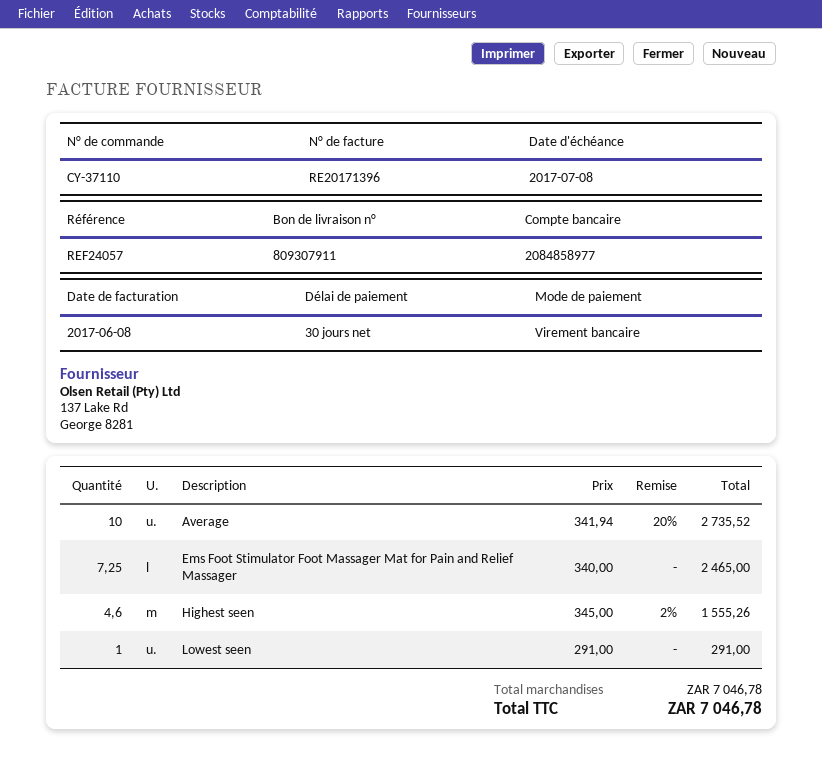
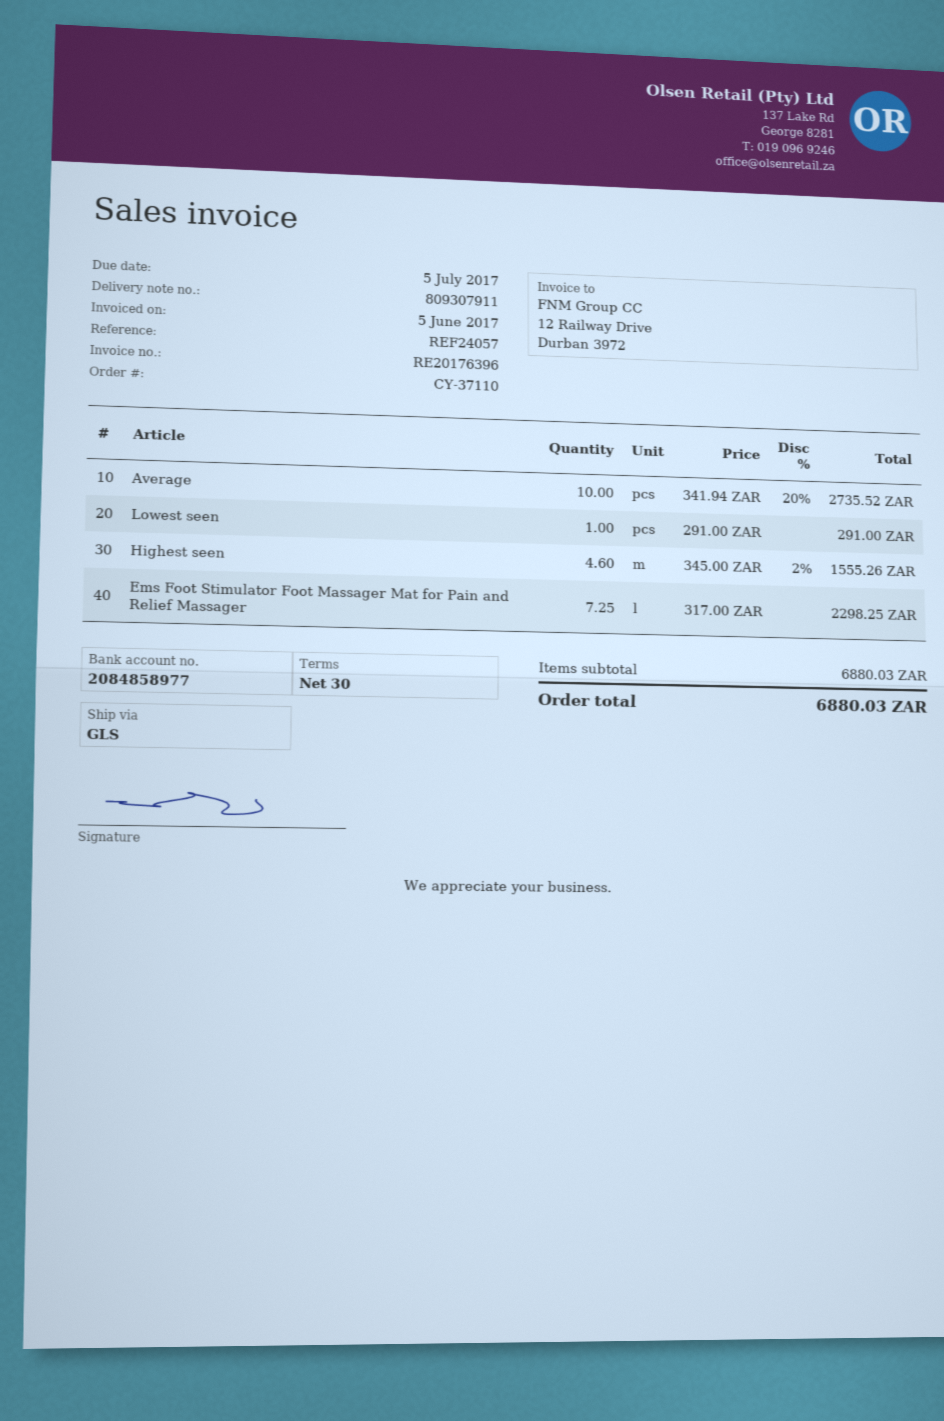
invoice number: RE20171396 -> RE20176396
invoice date: 2017-06-08 -> 2017-06-05
due date: 2017-07-08 -> 2017-07-05
Ems Foot Stimulator Foot Massager Mat for Pain and Relief Massager: 7.25 x 340.00 = 2465.00 -> 7.25 x 317.00 = 2298.25
subtotal: 7046.78 -> 6880.03
total: 7046.78 -> 6880.03

